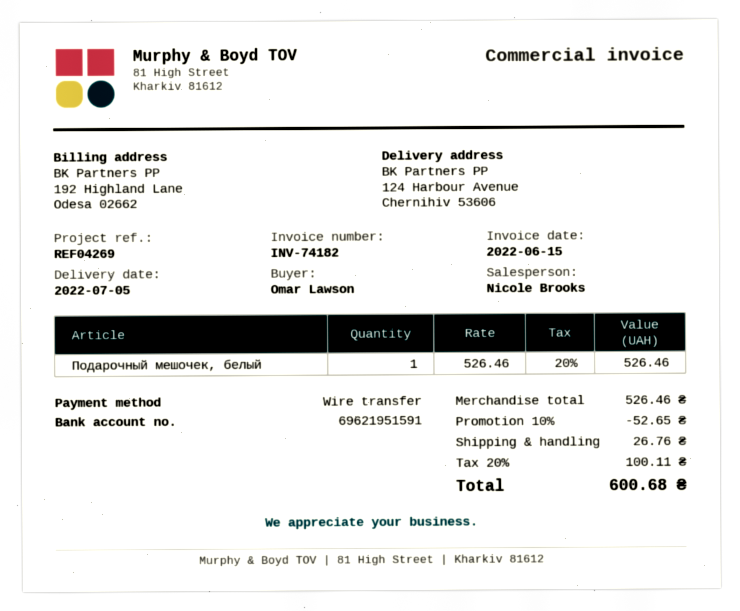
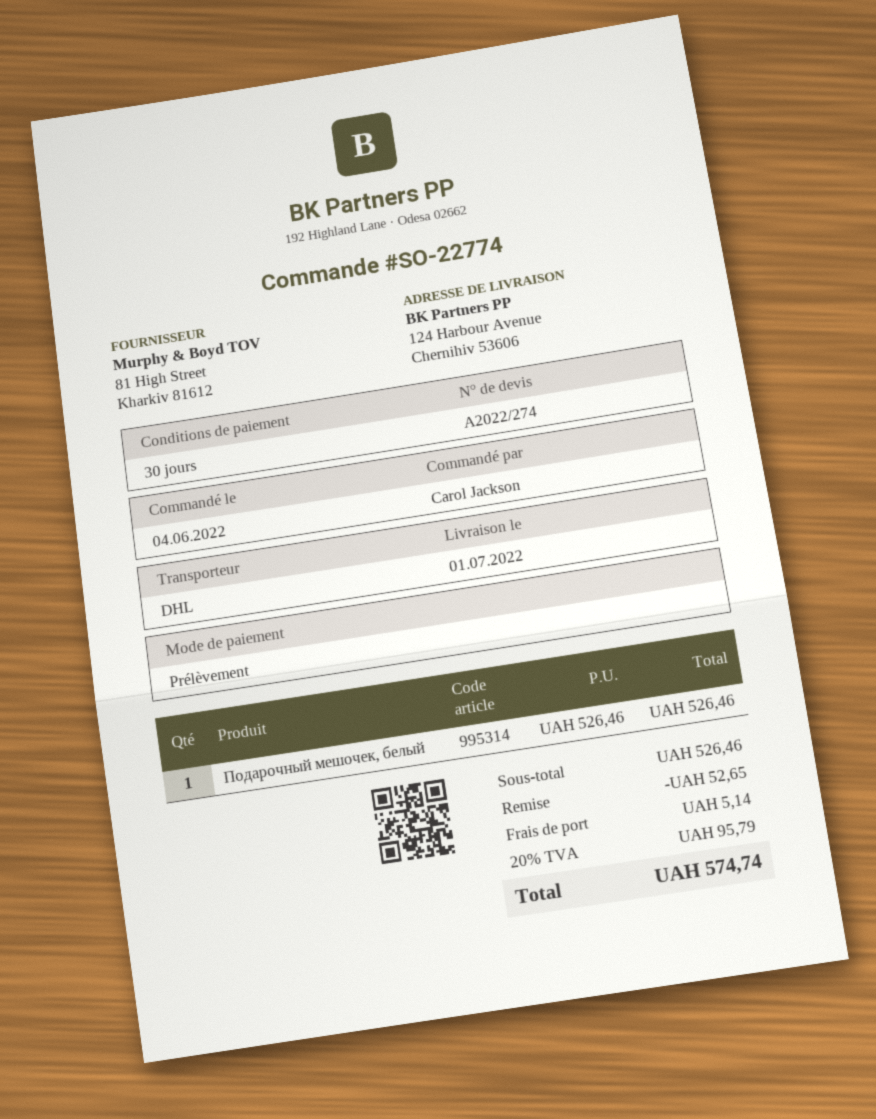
delivery date: 2022-07-05 -> 2022-07-01
ordered by: Omar Lawson -> Carol Jackson
payment method: bank transfer -> direct debit
shipping: 26.76 -> 5.14
tax: 20% = 100.11 -> 20% = 95.79
total: 600.68 -> 574.74

